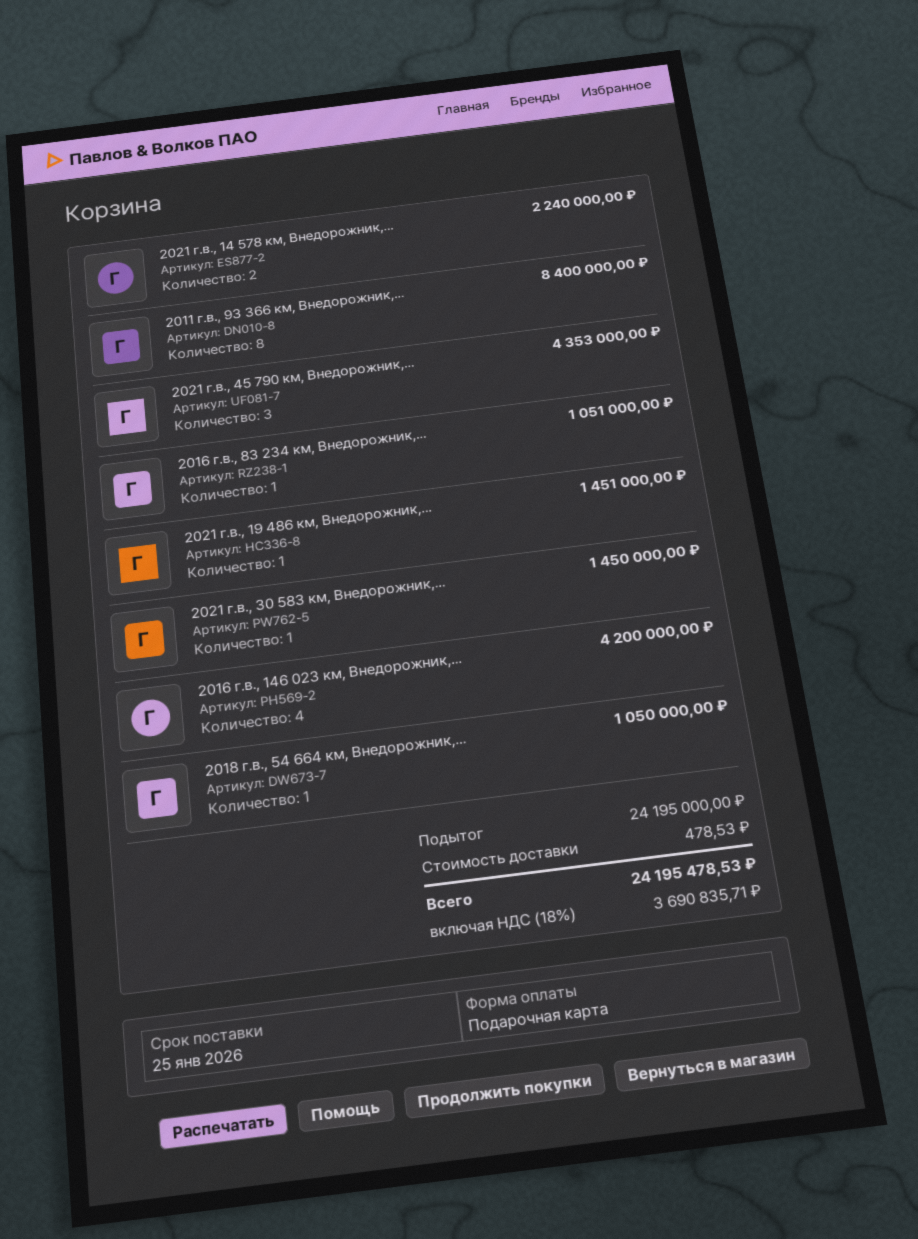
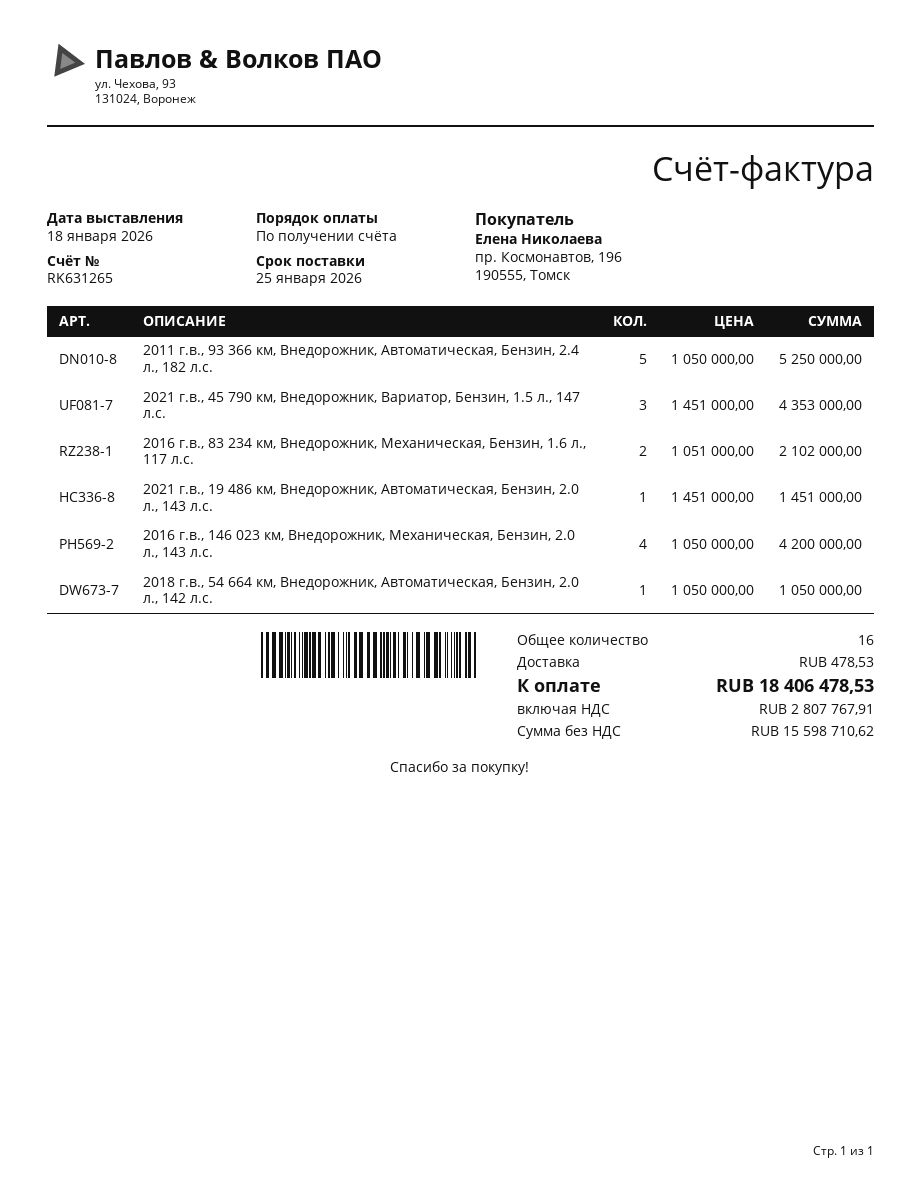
2021 г.в., 14 578 км, Внедорожник,...: 2 for 2240000.00 -> none
2011 г.в., 93 366 км, Внедорожник,...: 8 for 8400000.00 -> 5 for 5250000.00
2016 г.в., 83 234 км, Внедорожник,...: 1 for 1051000.00 -> 2 for 2102000.00
2021 г.в., 30 583 км, Внедорожник,...: 1 for 1450000.00 -> none
tax: 3690835.71 -> 2807767.91
total: 24195478.53 -> 18406478.53

